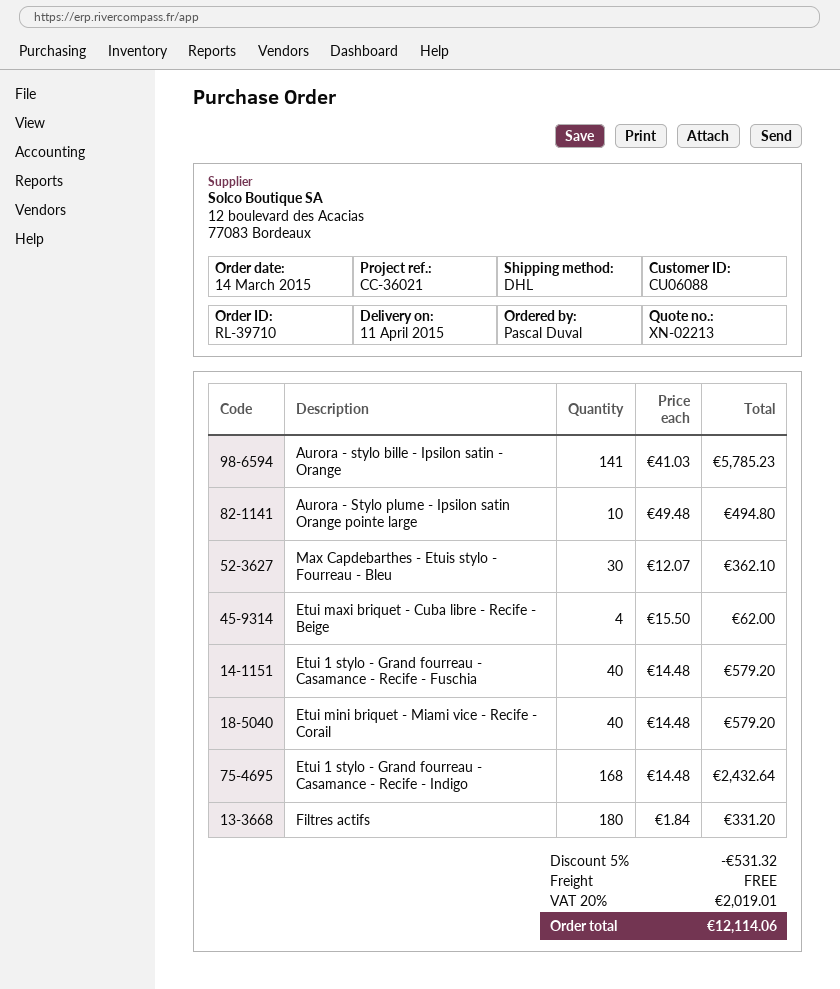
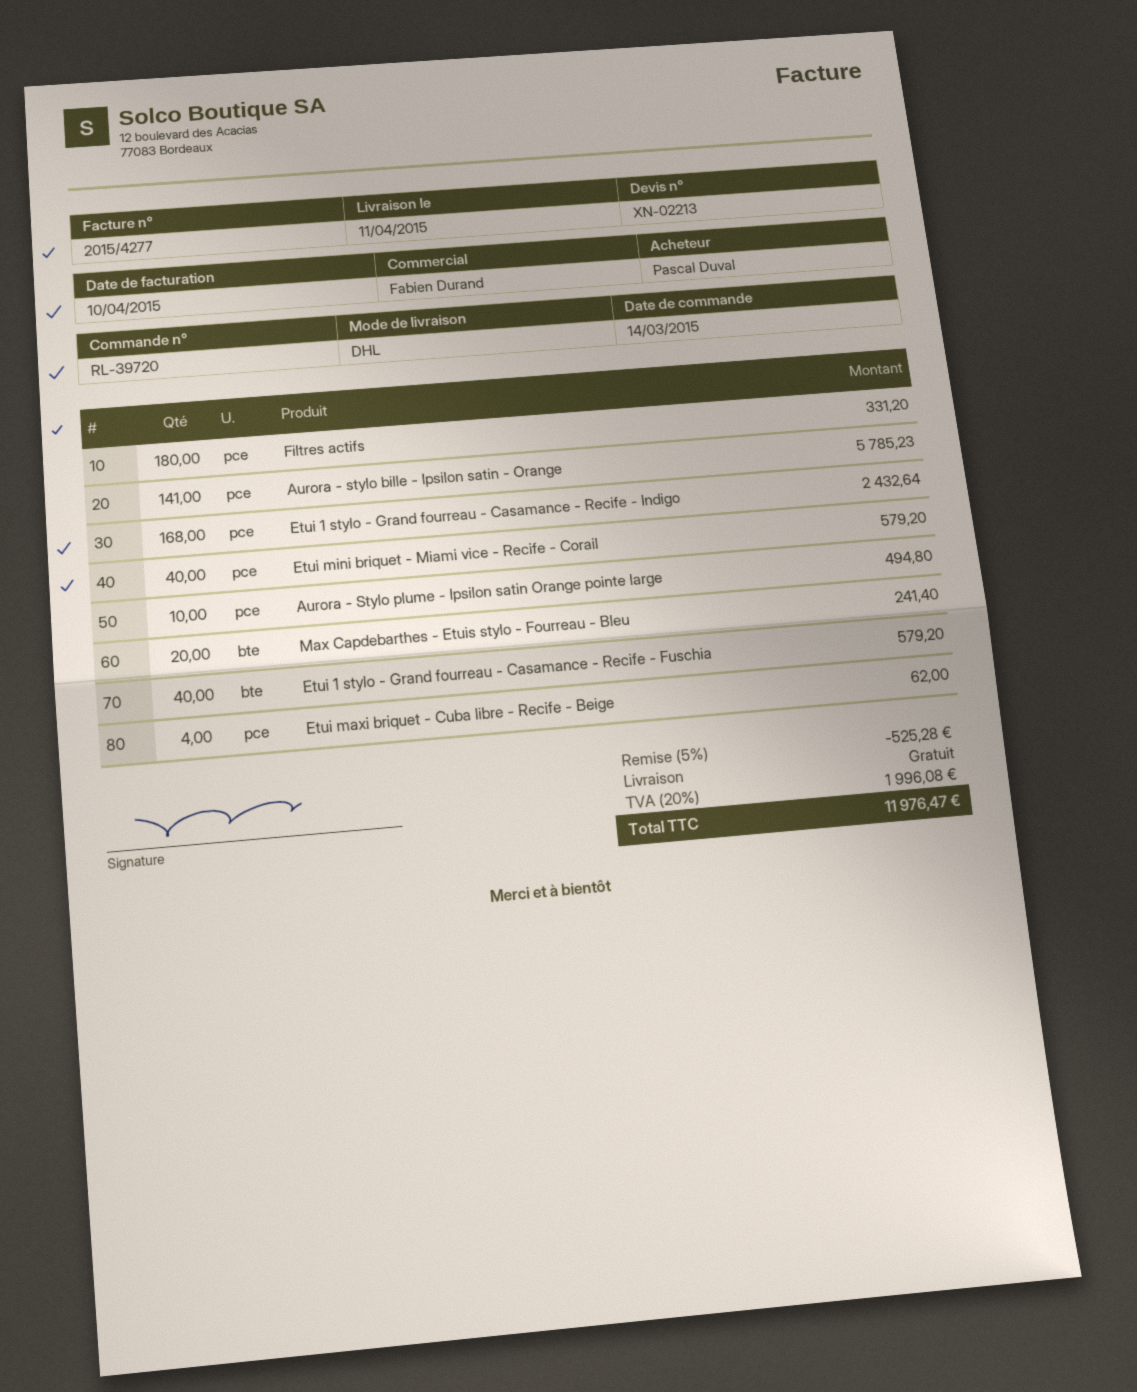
order number: RL-39710 -> RL-39720
Max Capdebarthes - Etuis stylo - Fourreau - Bleu: 30 for 362.10 -> 20 for 241.40
discount: 5% = 531.32 -> 5% = 525.28
tax: 20% = 2019.01 -> 20% = 1996.08
total: 12114.06 -> 11976.47

